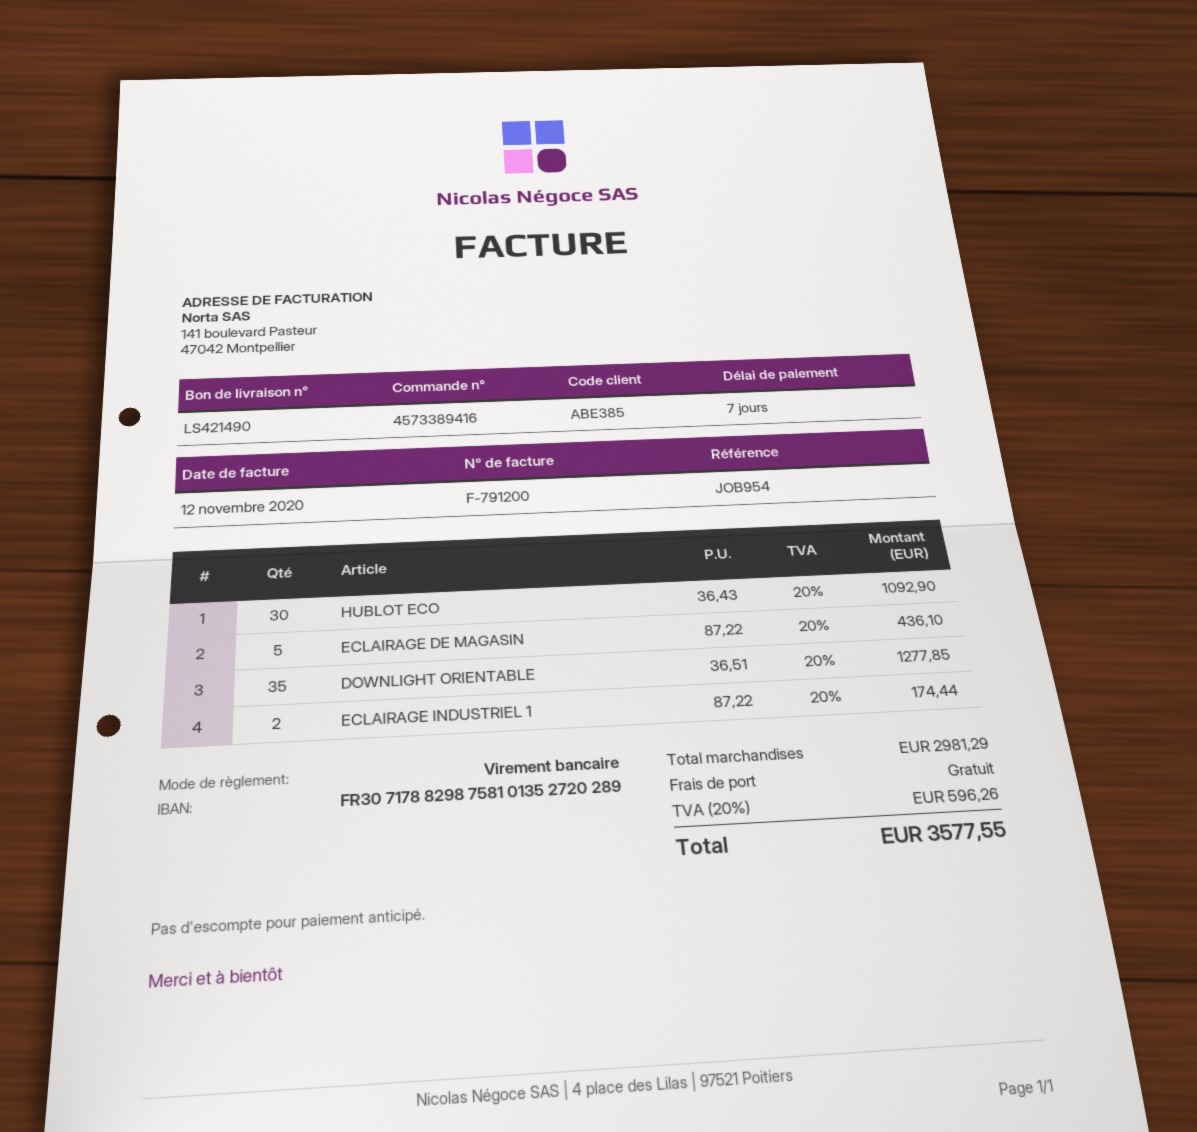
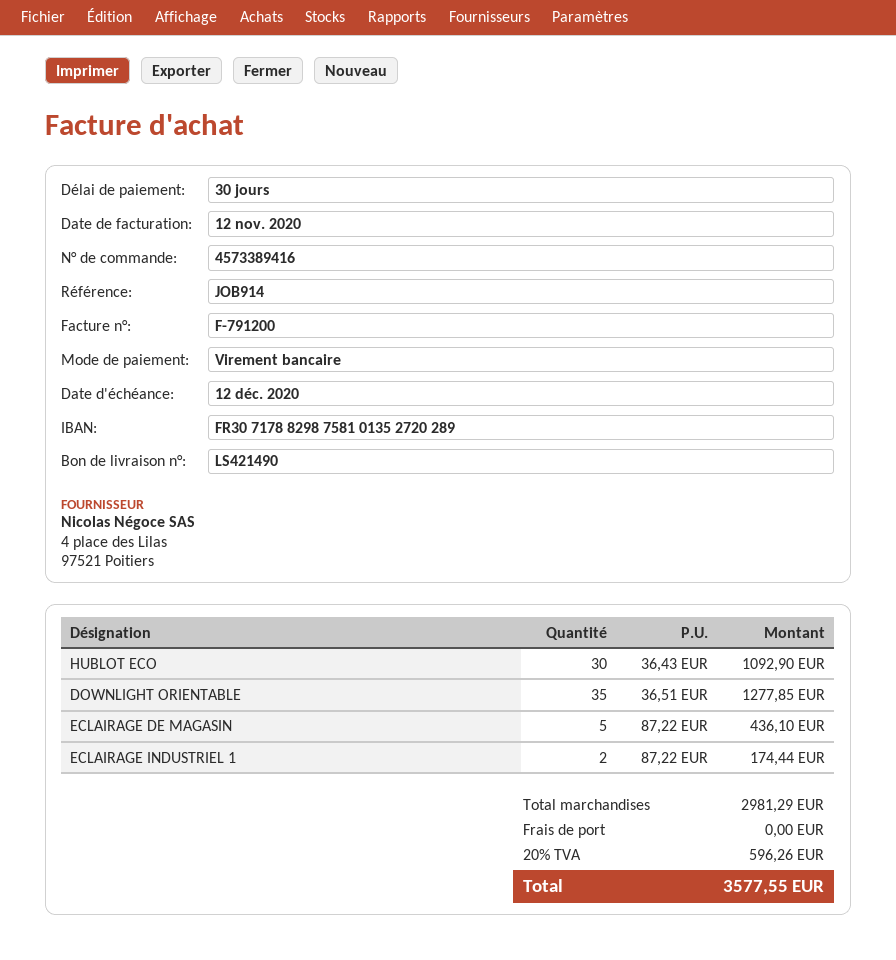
payment terms: 7 days -> 30 days
reference: JOB954 -> JOB914

